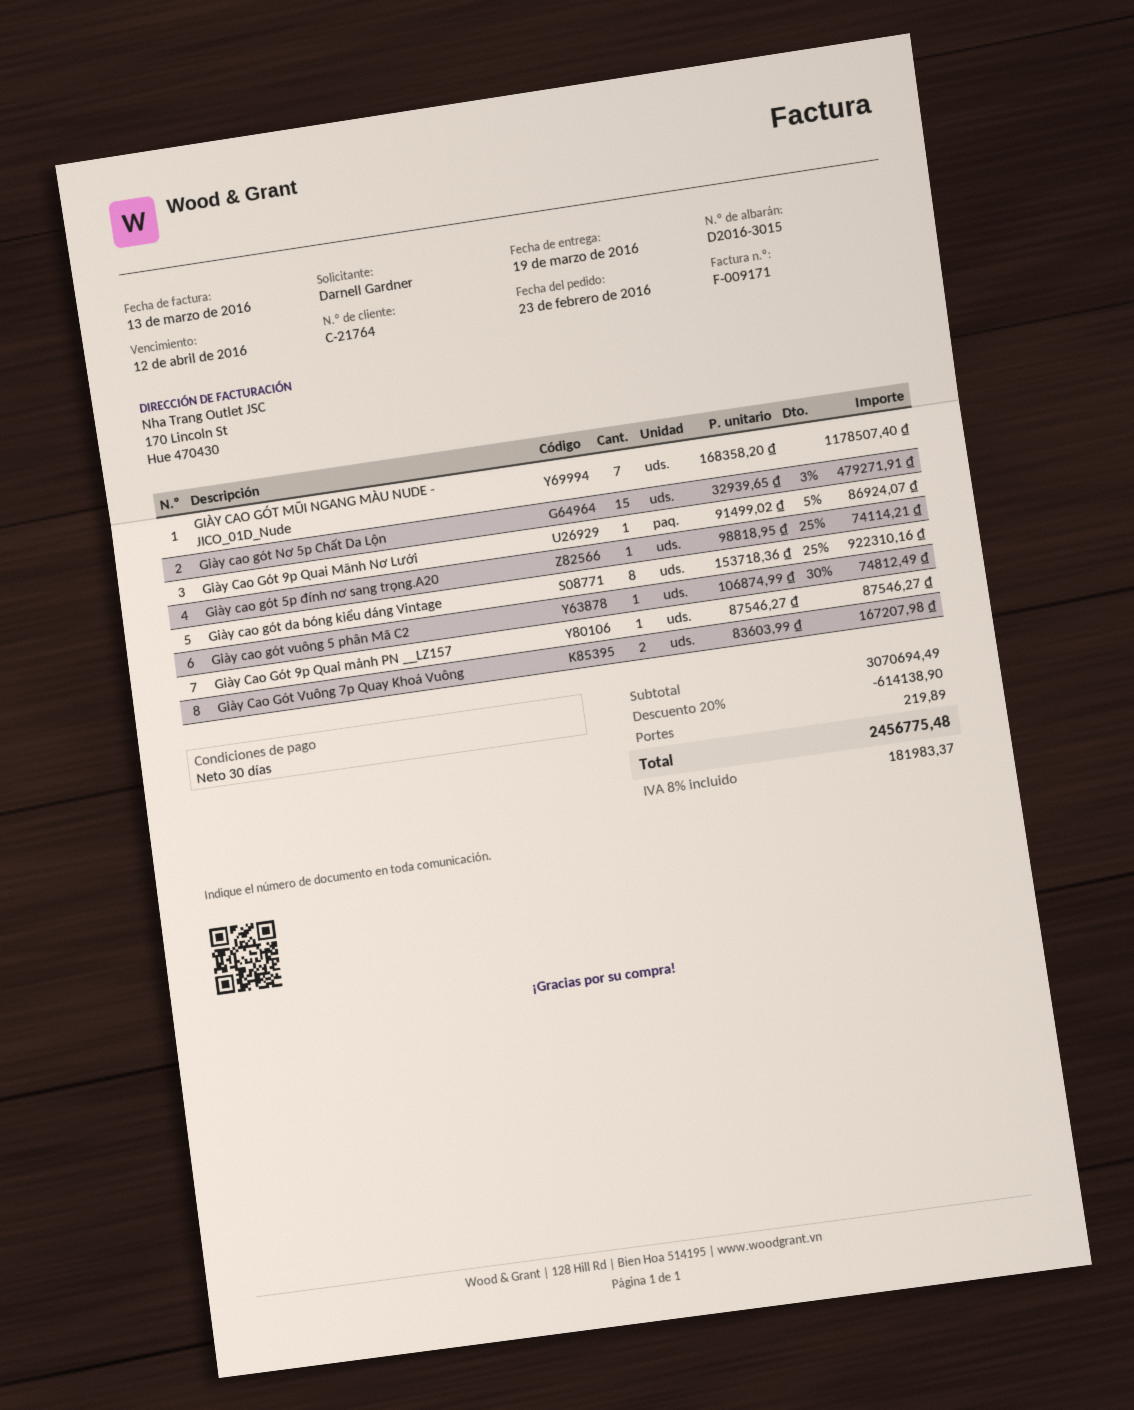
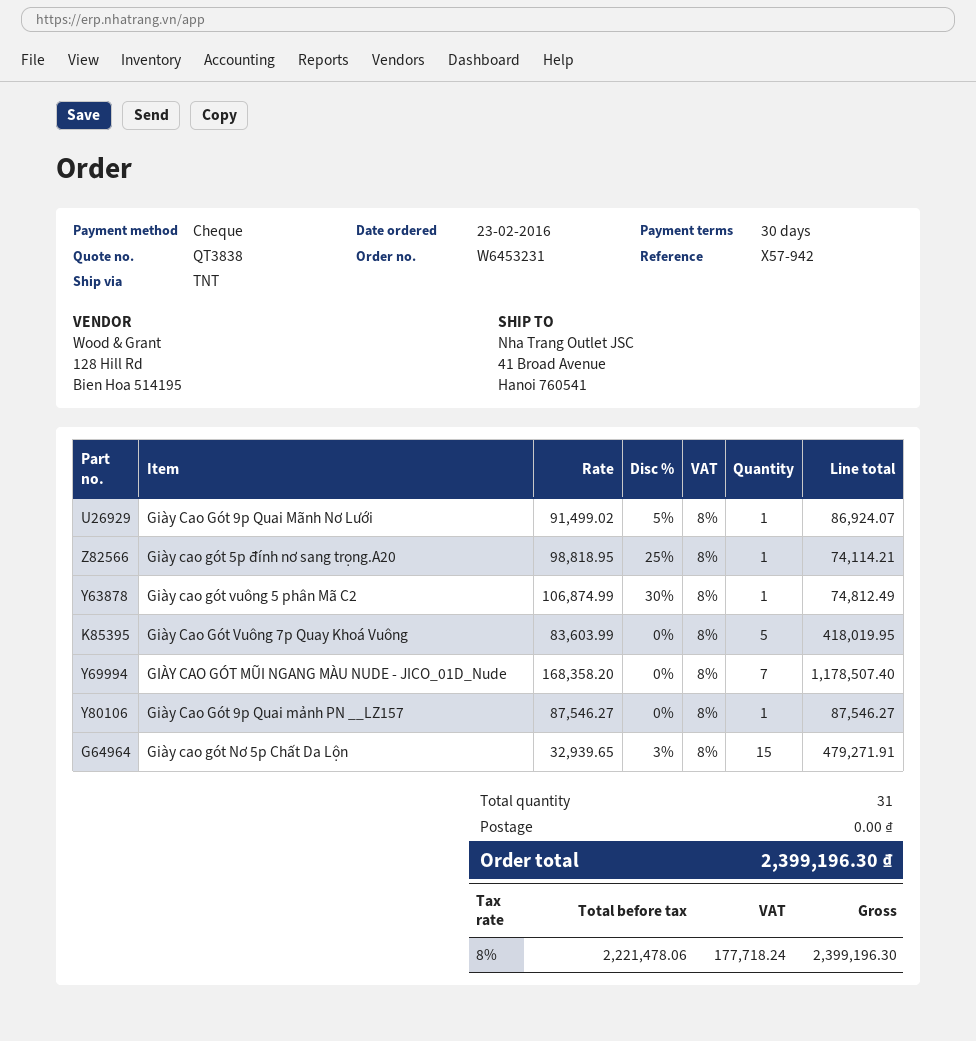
Giày cao gót da bóng kiểu dáng Vintage: 8 x 153718.36 - 25% = 922310.16 -> none
Giày Cao Gót Vuông 7p Quay Khoá Vuông: 2 x 83603.99 = 167207.98 -> 5 x 83603.99 = 418019.95
discount: 20% = 614138.90 -> none
shipping: 219.89 -> 0.00
tax: 8% = 181983.37 -> 8% = 177718.24
total: 2456775.48 -> 2399196.30

